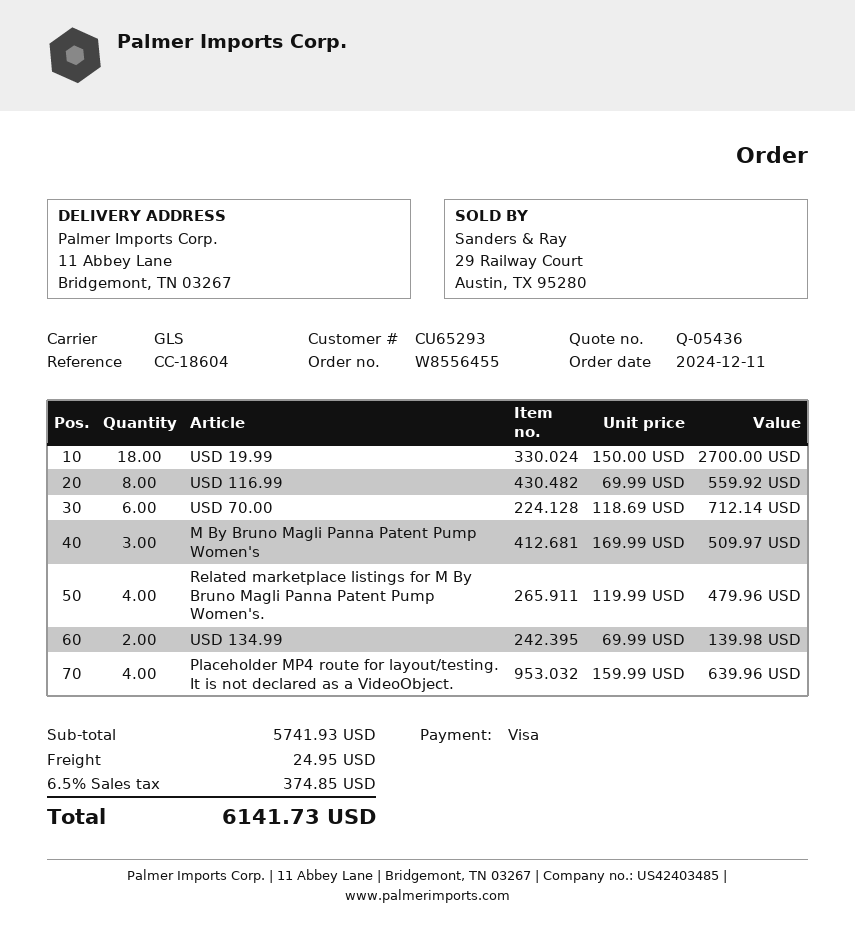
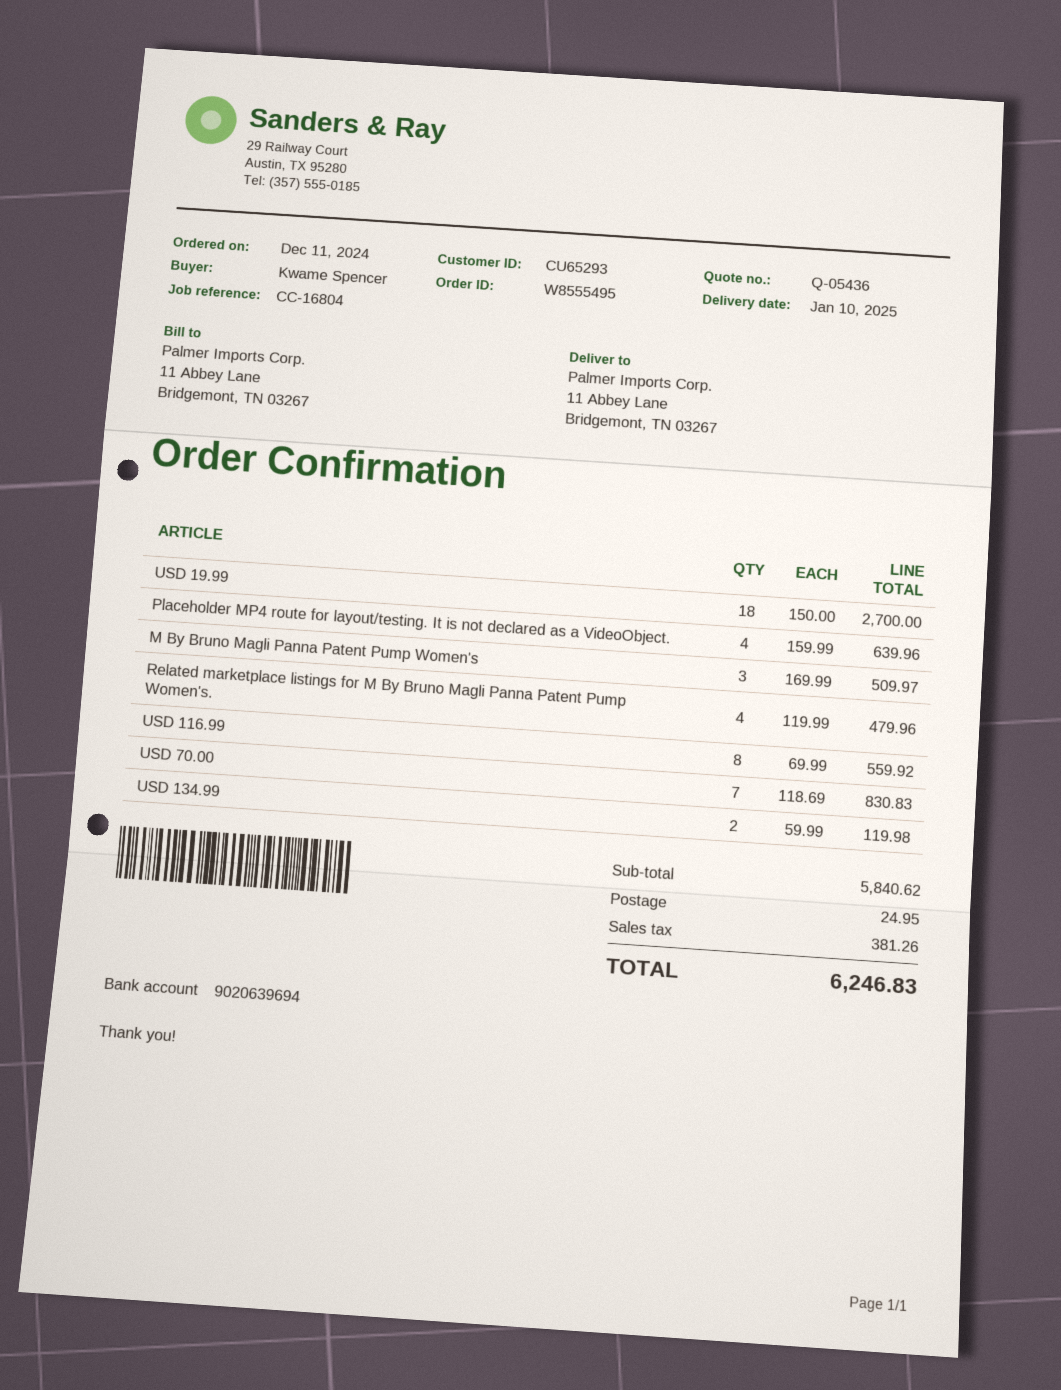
order number: W8556455 -> W8555495
reference: CC-18604 -> CC-16804
USD 70.00: 6 x 118.69 = 712.14 -> 7 x 118.69 = 830.83
USD 134.99: 2 x 69.99 = 139.98 -> 2 x 59.99 = 119.98
subtotal: 5741.93 -> 5840.62
tax: 374.85 -> 381.26
total: 6141.73 -> 6246.83

